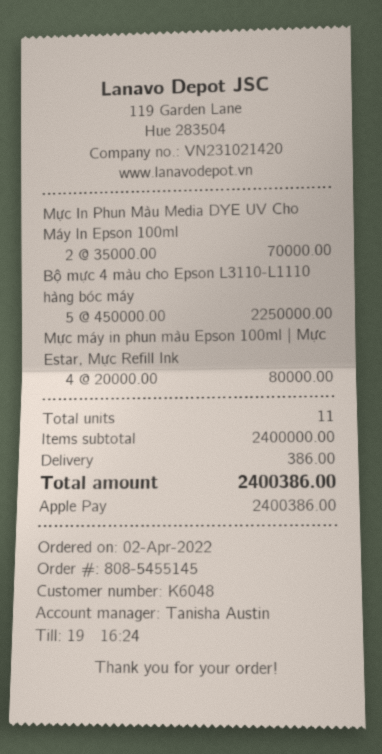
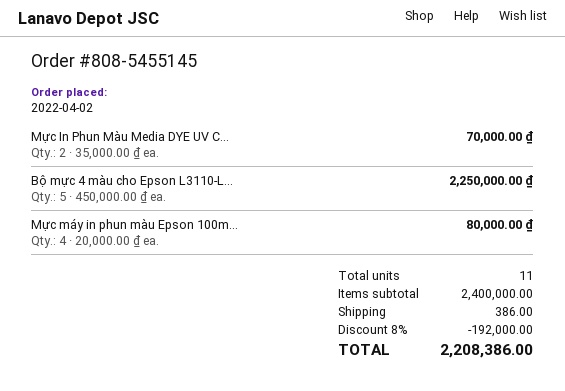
discount: none -> 8% = 192000.00
total: 2400386.00 -> 2208386.00

